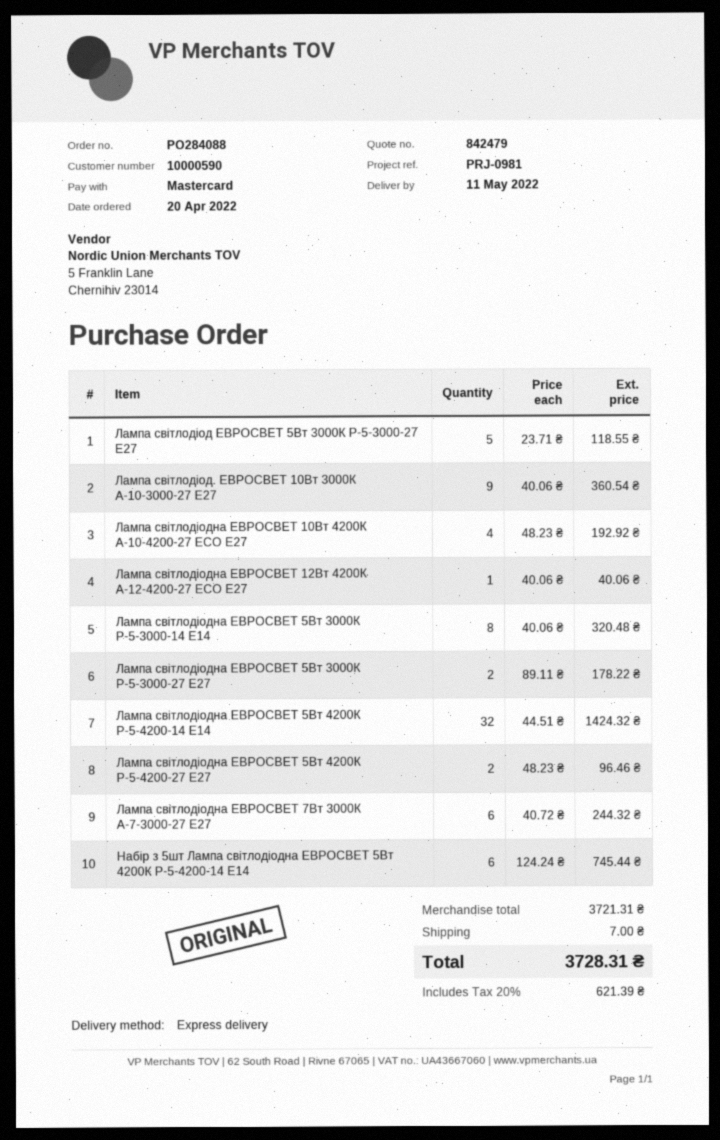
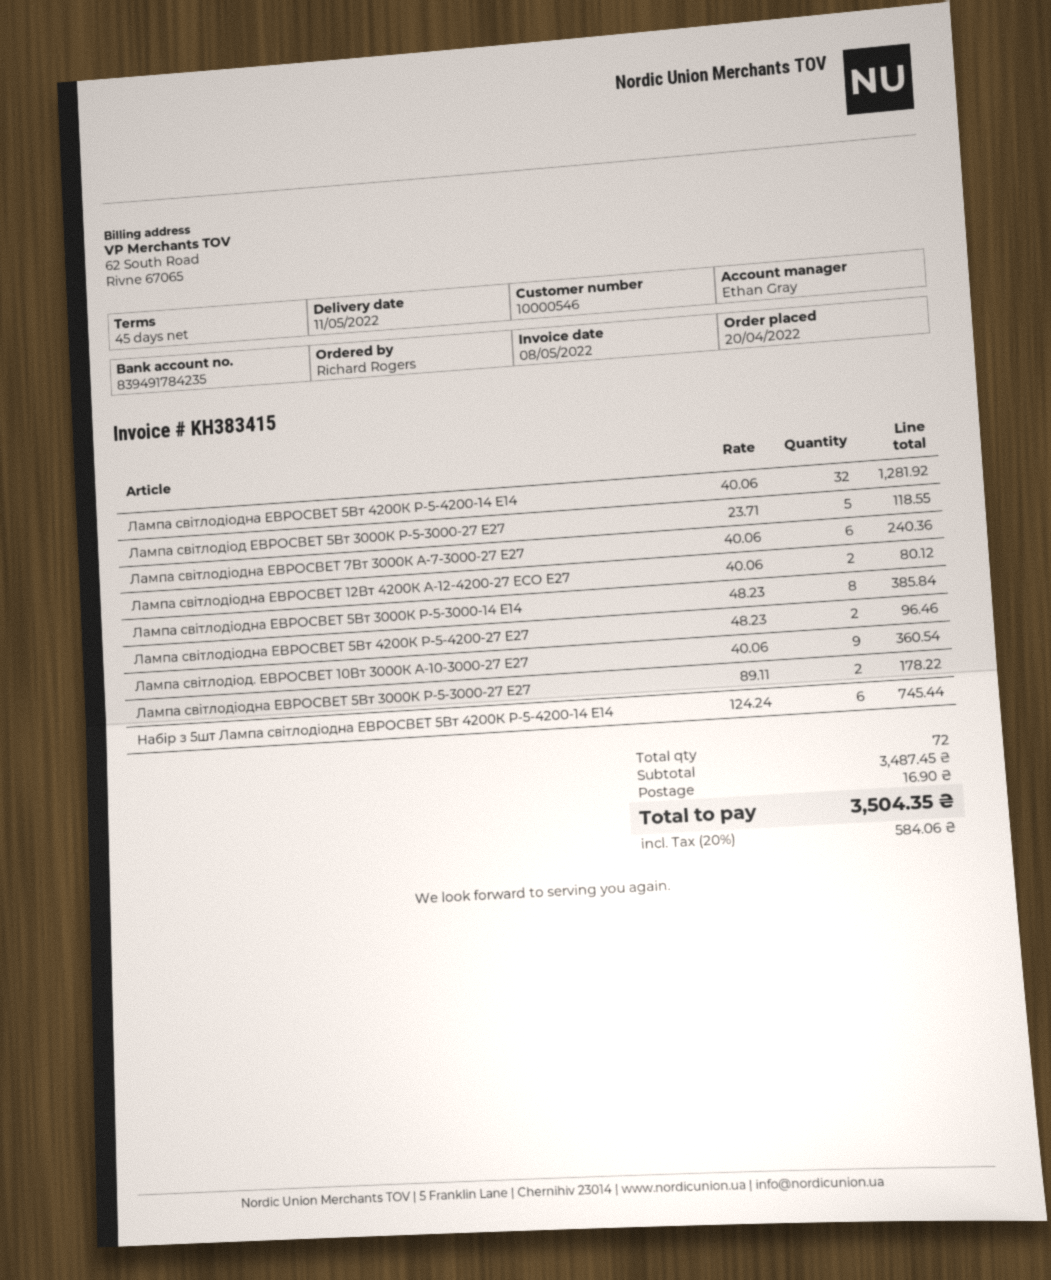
customer number: 10000590 -> 10000546
Лампа світлодіодна ЕВРОСВЕТ 10Вт 4200К A-10-4200-27 ECO Е27: 4 x 48.23 = 192.92 -> none
Лампа світлодіодна ЕВРОСВЕТ 12Вт 4200К A-12-4200-27 ECO Е27: 1 x 40.06 = 40.06 -> 2 x 40.06 = 80.12
Лампа світлодіодна ЕВРОСВЕТ 5Вт 3000К Р-5-3000-14 E14: 8 x 40.06 = 320.48 -> 8 x 48.23 = 385.84
Лампа світлодіодна ЕВРОСВЕТ 5Вт 4200К Р-5-4200-14 E14: 32 x 44.51 = 1424.32 -> 32 x 40.06 = 1281.92
Лампа світлодіодна ЕВРОСВЕТ 7Вт 3000К A-7-3000-27 Е27: 6 x 40.72 = 244.32 -> 6 x 40.06 = 240.36
subtotal: 3721.31 -> 3487.45
shipping: 7.00 -> 16.90
tax: 20% = 621.39 -> 20% = 584.06
total: 3728.31 -> 3504.35

